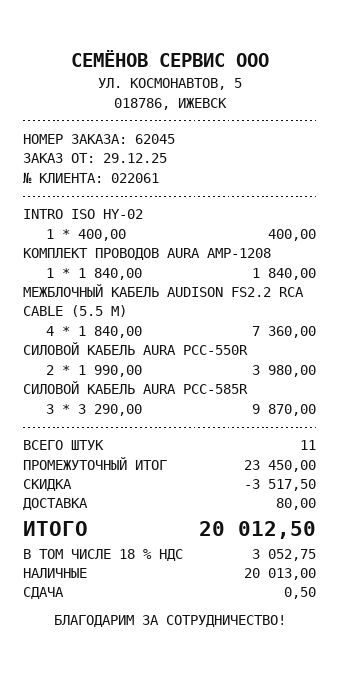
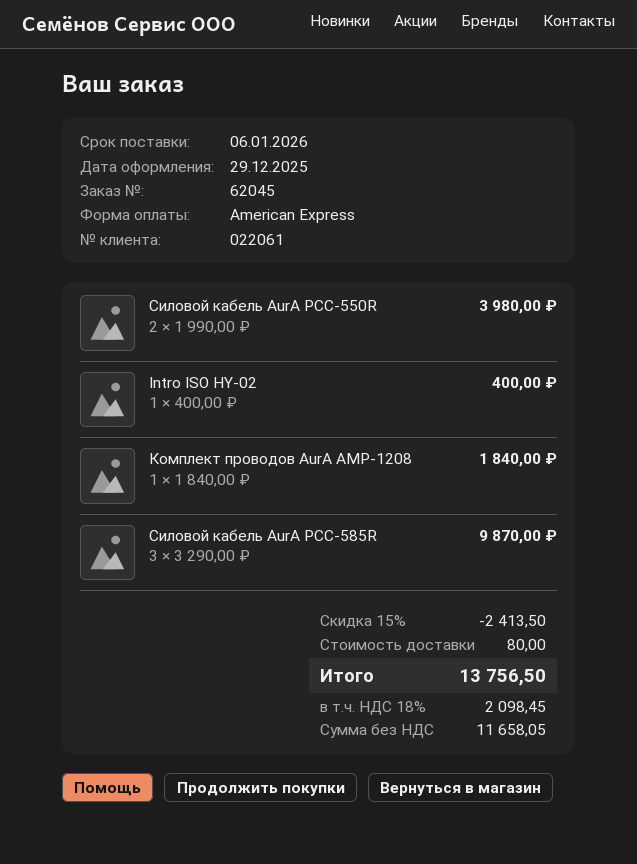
payment method: cash -> American Express
МЕЖБЛОЧНЫЙ КАБЕЛЬ AUDISON FS2.2 RCA CABLE (5.5 M): 4 x 1840.00 = 7360.00 -> none
discount: 3517.50 -> 2413.50
tax: 18% = 3052.75 -> 18% = 2098.45
total: 20012.50 -> 13756.50

